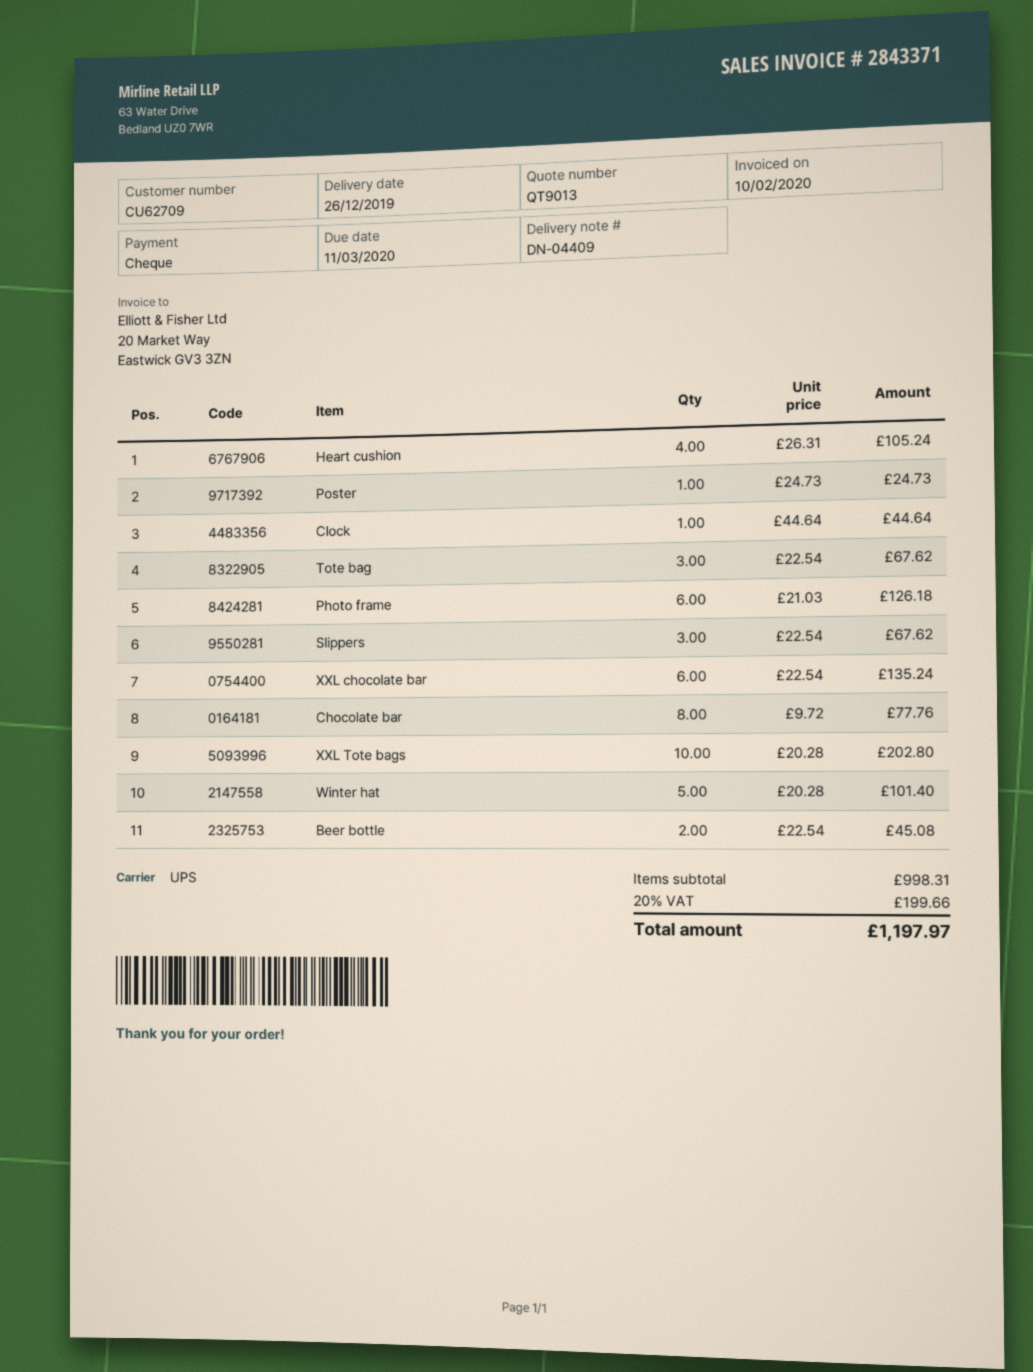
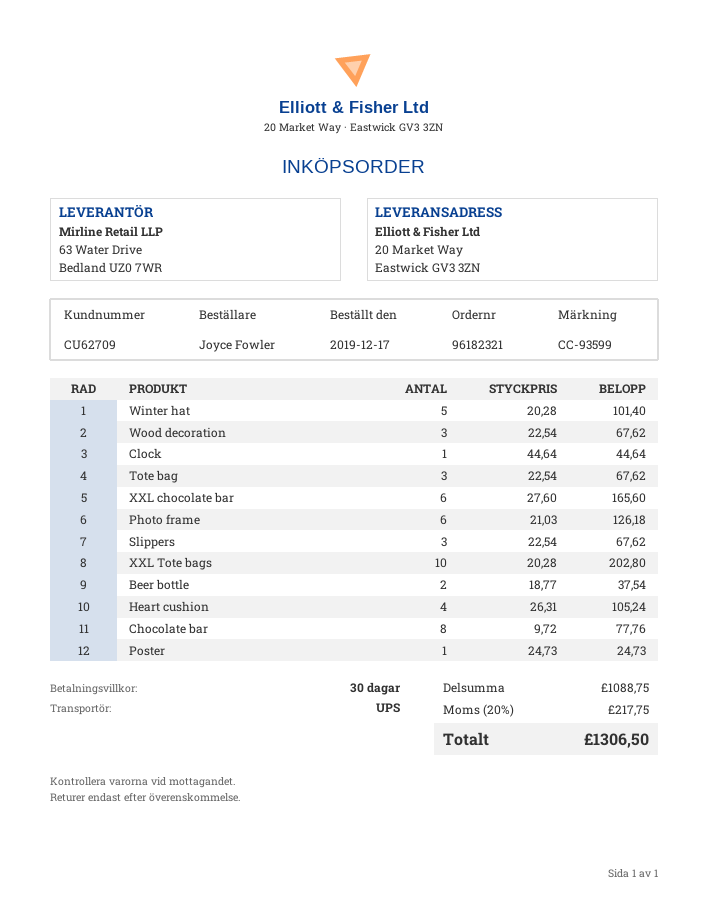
XXL chocolate bar: 6 x 22.54 = 135.24 -> 6 x 27.60 = 165.60
Beer bottle: 2 x 22.54 = 45.08 -> 2 x 18.77 = 37.54
Wood decoration: none -> 3 x 22.54 = 67.62
subtotal: 998.31 -> 1088.75
tax: 20% = 199.66 -> 20% = 217.75
total: 1197.97 -> 1306.50

